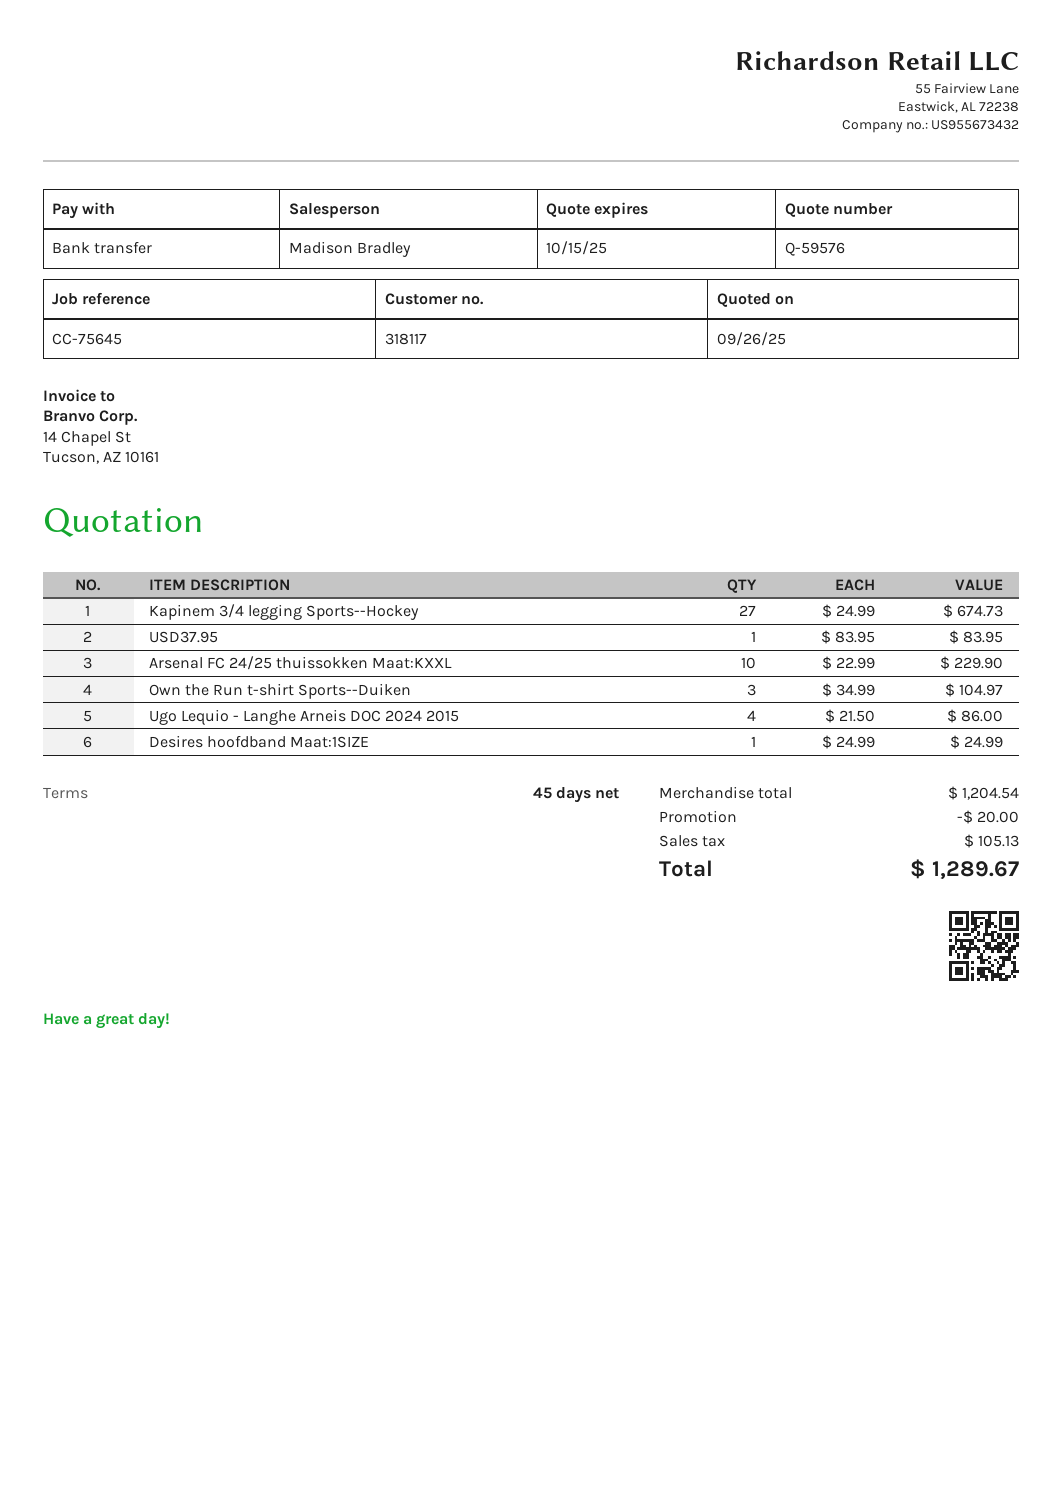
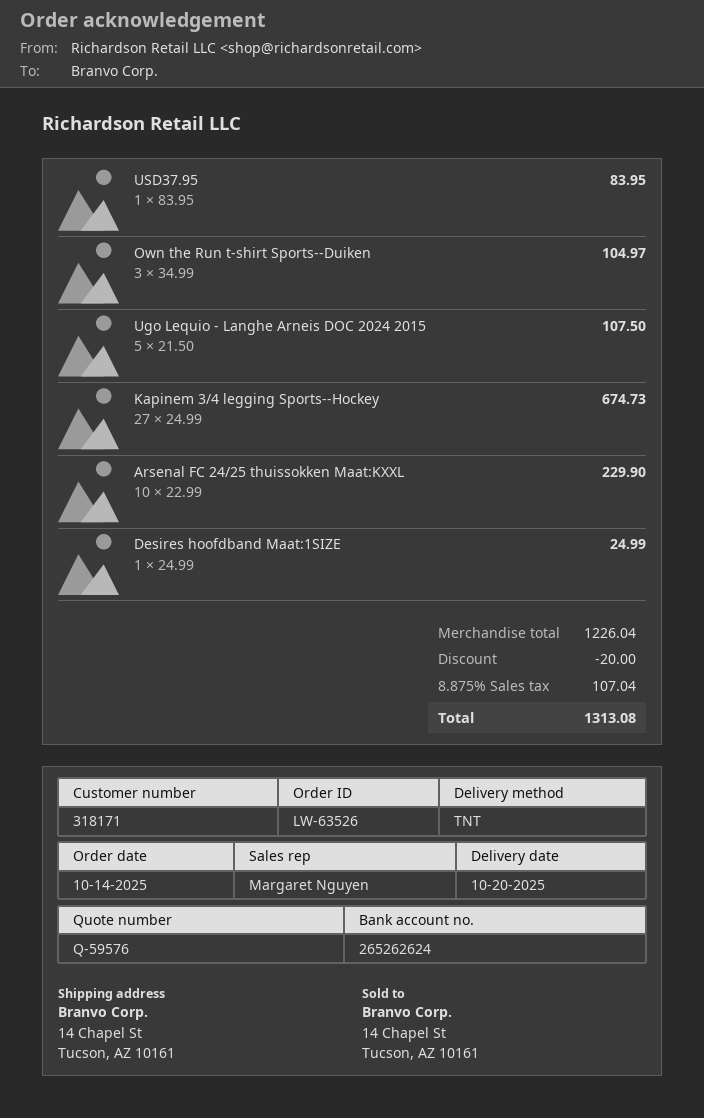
customer number: 318117 -> 318171
sales rep: Madison Bradley -> Margaret Nguyen
Ugo Lequio - Langhe Arneis DOC 2024 2015: 4 x 21.50 = 86.00 -> 5 x 21.50 = 107.50
subtotal: 1204.54 -> 1226.04
tax: 105.13 -> 107.04
total: 1289.67 -> 1313.08

